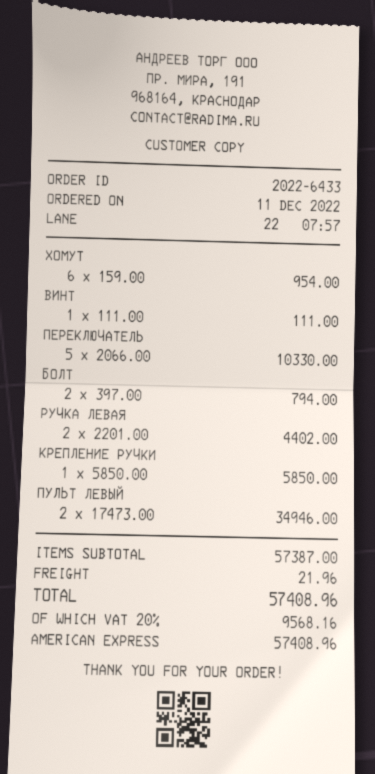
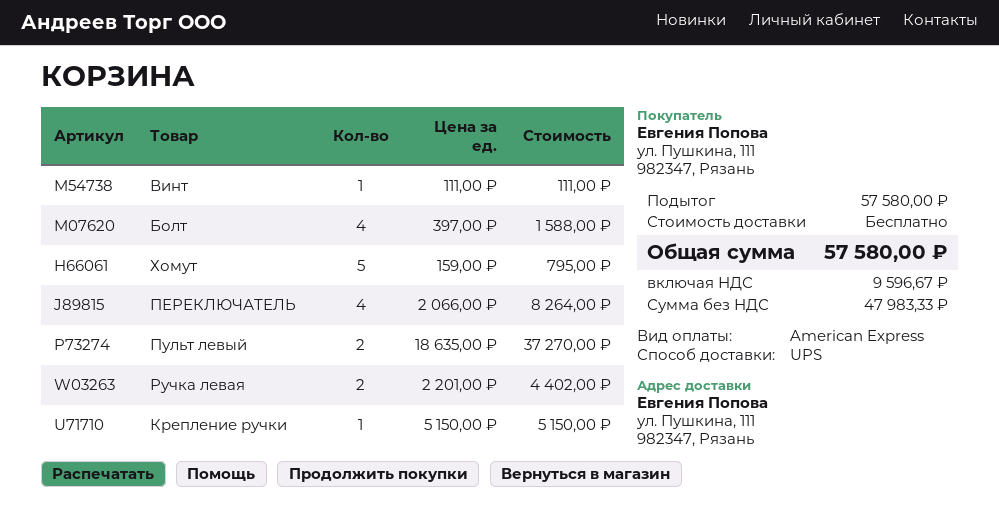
ХОМУТ: 6 x 159.00 = 954.00 -> 5 x 159.00 = 795.00
ПЕРЕКЛЮЧАТЕЛЬ: 5 x 2066.00 = 10330.00 -> 4 x 2066.00 = 8264.00
БОЛТ: 2 x 397.00 = 794.00 -> 4 x 397.00 = 1588.00
КРЕПЛЕНИЕ РУЧКИ: 1 x 5850.00 = 5850.00 -> 1 x 5150.00 = 5150.00
ПУЛЬТ ЛЕВЫЙ: 2 x 17473.00 = 34946.00 -> 2 x 18635.00 = 37270.00
subtotal: 57387.00 -> 57580.00
shipping: 21.96 -> 0.00
tax: 9568.16 -> 9596.67
total: 57408.96 -> 57580.00

